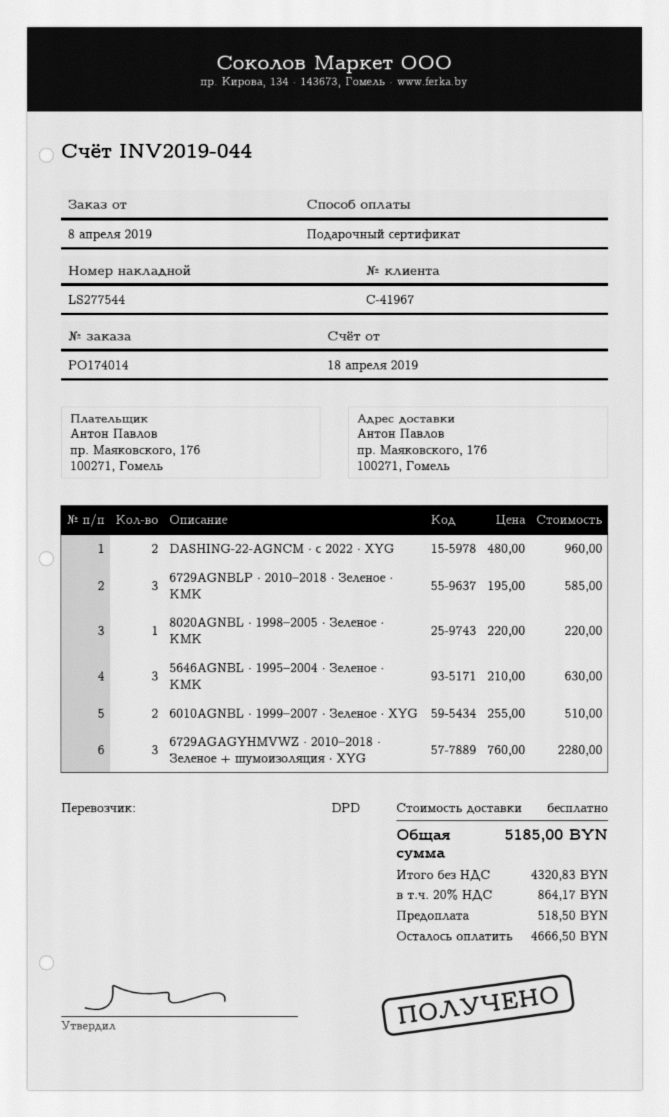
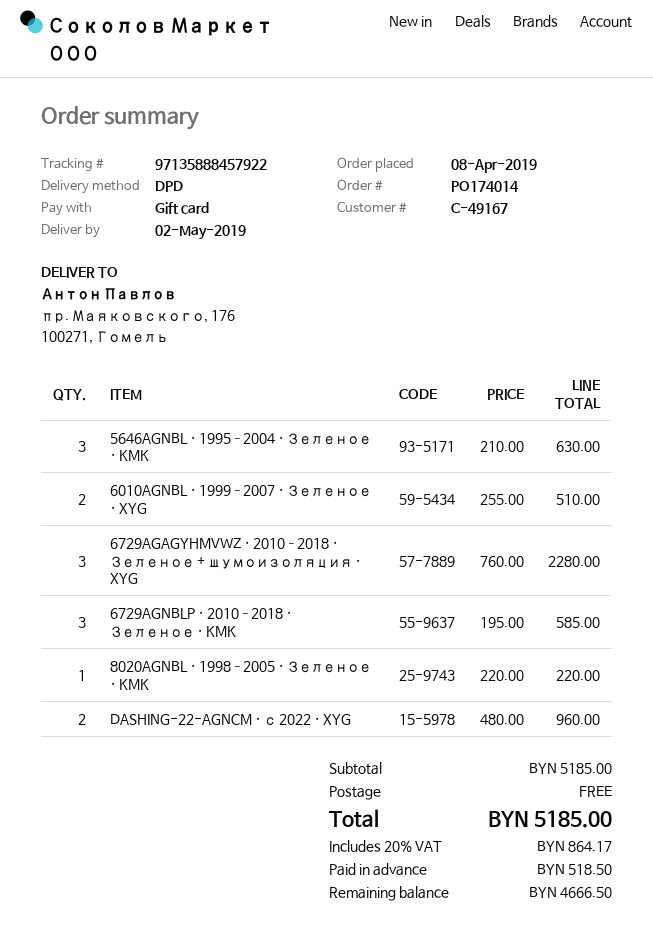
customer number: C-41967 -> C-49167

